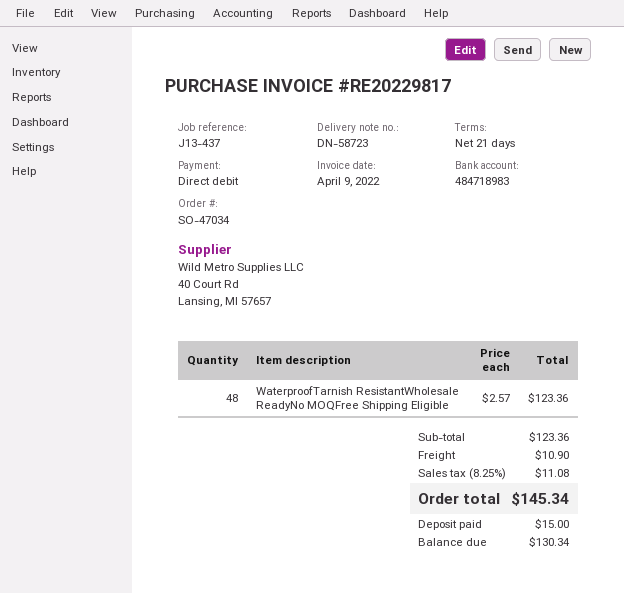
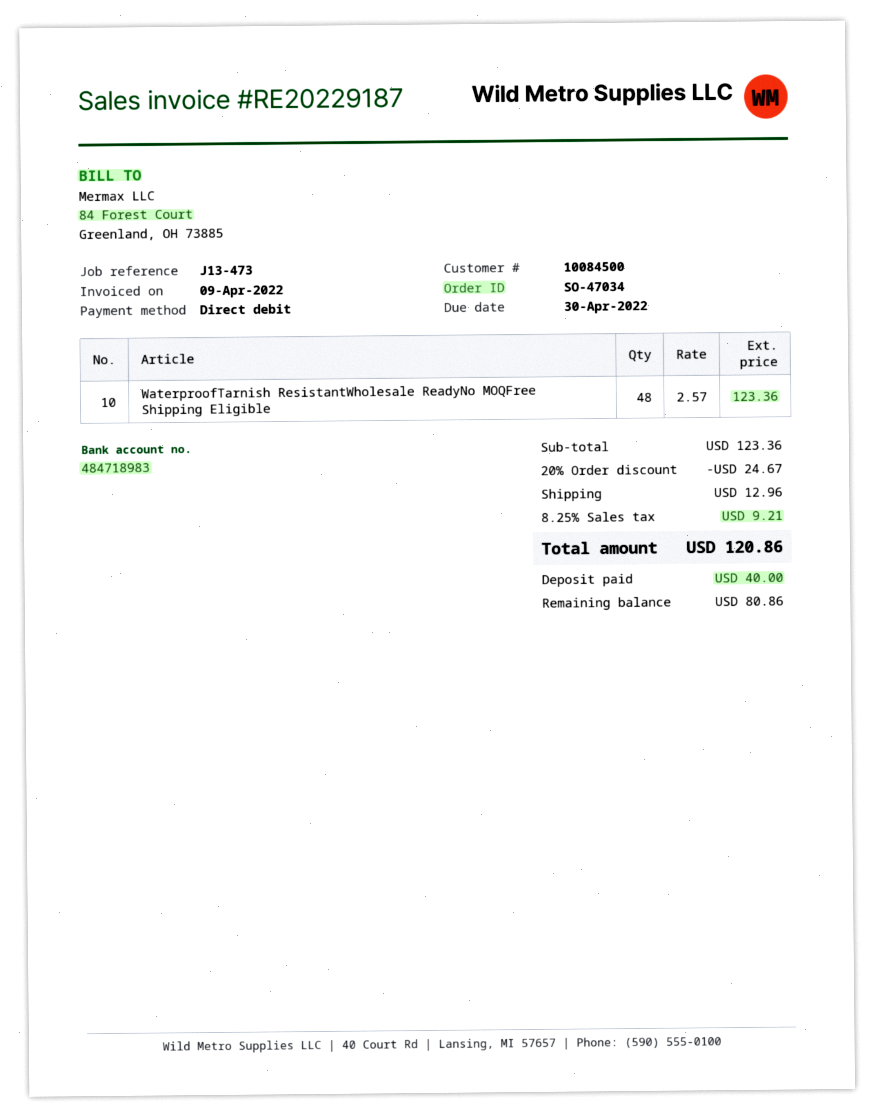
invoice number: RE20229817 -> RE20229187
reference: J13-437 -> J13-473
discount: none -> 20% = 24.67
shipping: 10.90 -> 12.96
tax: 8.25% = 11.08 -> 8.25% = 9.21
total: 145.34 -> 120.86
deposit: 15.00 -> 40.00
balance: 130.34 -> 80.86

